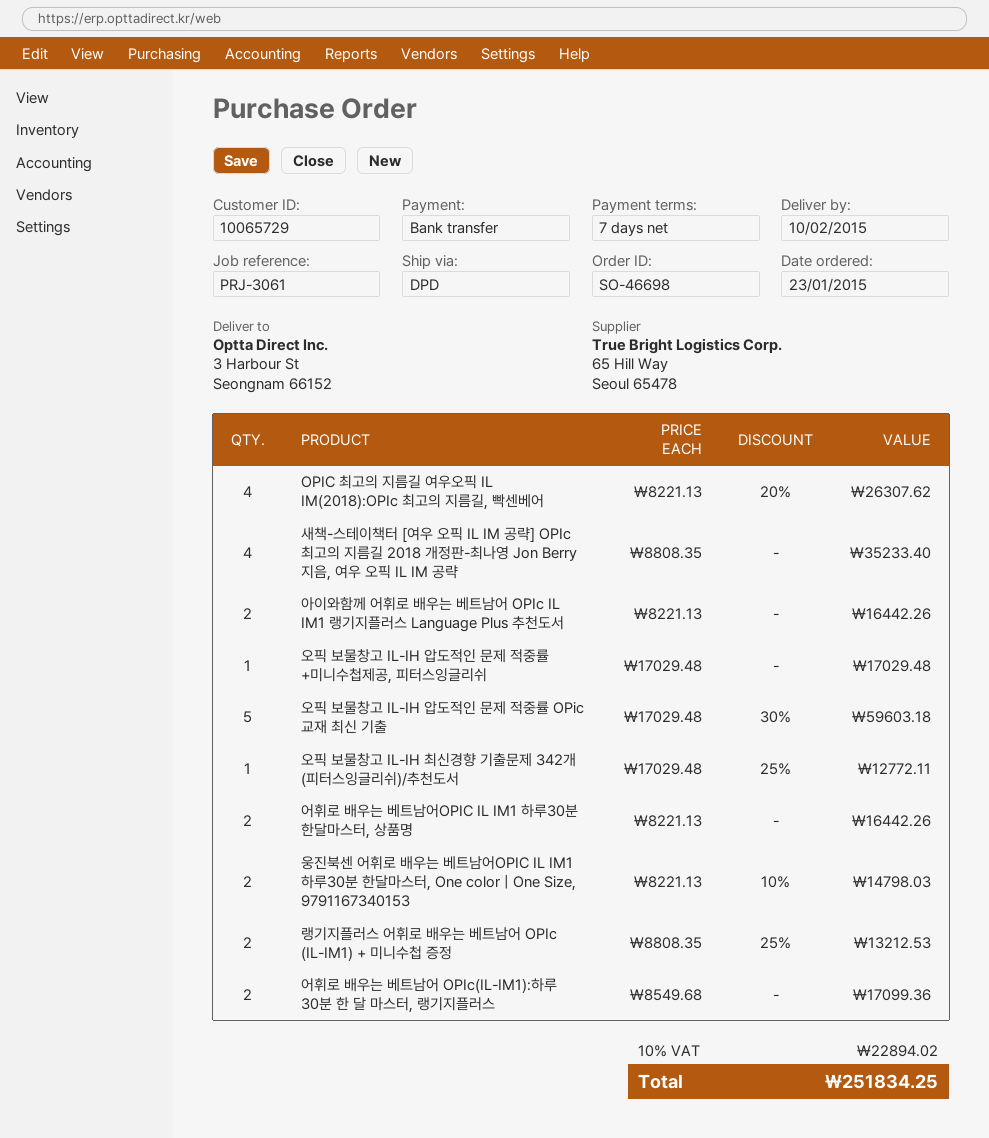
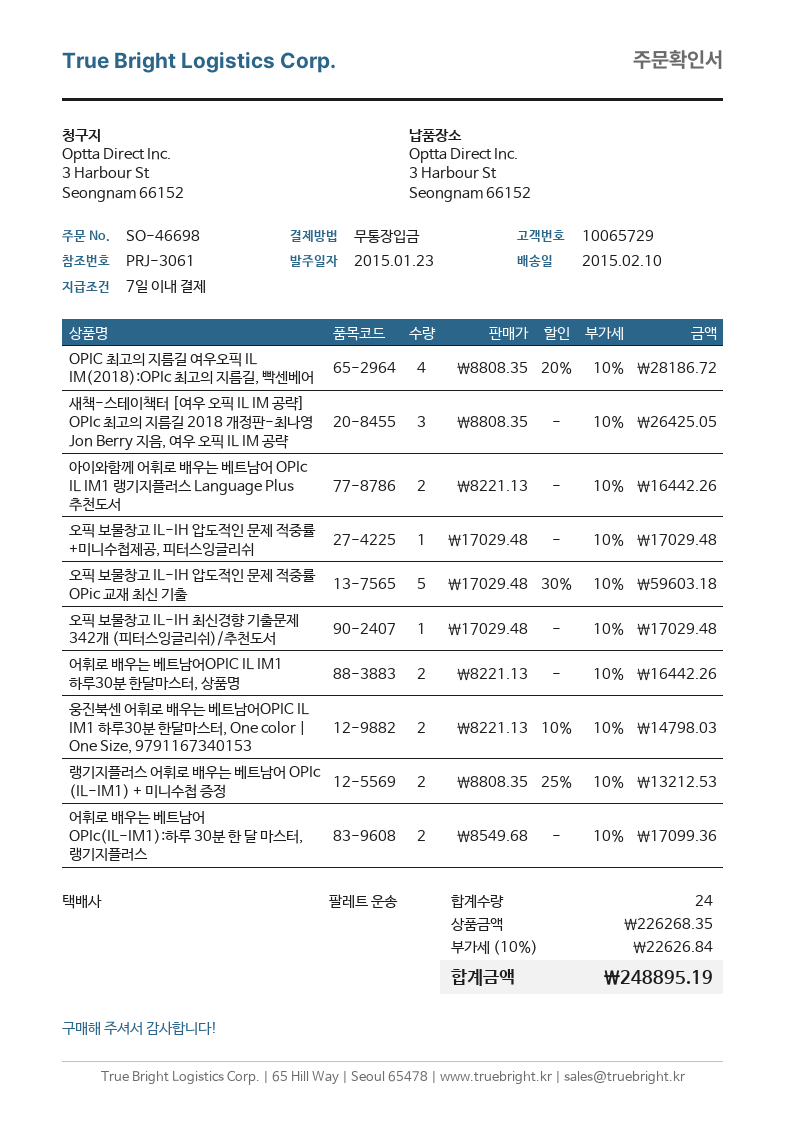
shipping method: DPD -> pallet freight
OPIC 최고의 지름길 여우오픽 IL IM(2018):OPIc 최고의 지름길, 빡센베어: 4 x 8221.13 - 20% = 26307.62 -> 4 x 8808.35 - 20% = 28186.72
새책-스테이책터 [여우 오픽 IL IM 공략] OPIc 최고의 지름길 2018 개정판-최나영 Jon Berry 지음, 여우 오픽 IL IM 공략: 4 x 8808.35 = 35233.40 -> 3 x 8808.35 = 26425.05
오픽 보물창고 IL-IH 최신경향 기출문제 342개 (피터스잉글리쉬)/추천도서: 1 x 17029.48 - 25% = 12772.11 -> 1 x 17029.48 = 17029.48
tax: 10% = 22894.02 -> 10% = 22626.84
total: 251834.25 -> 248895.19

